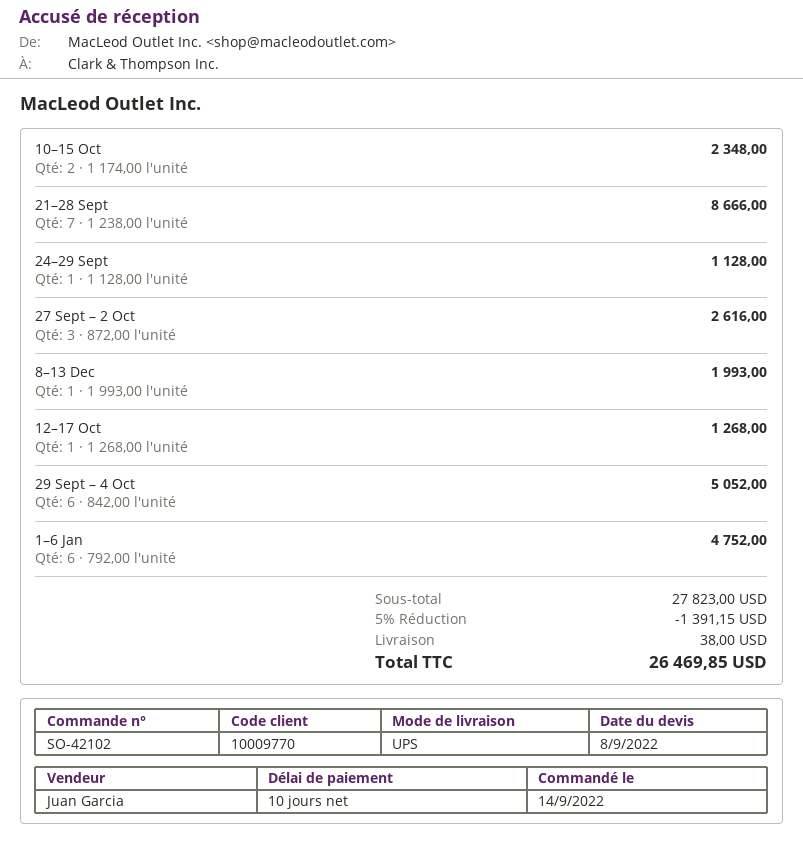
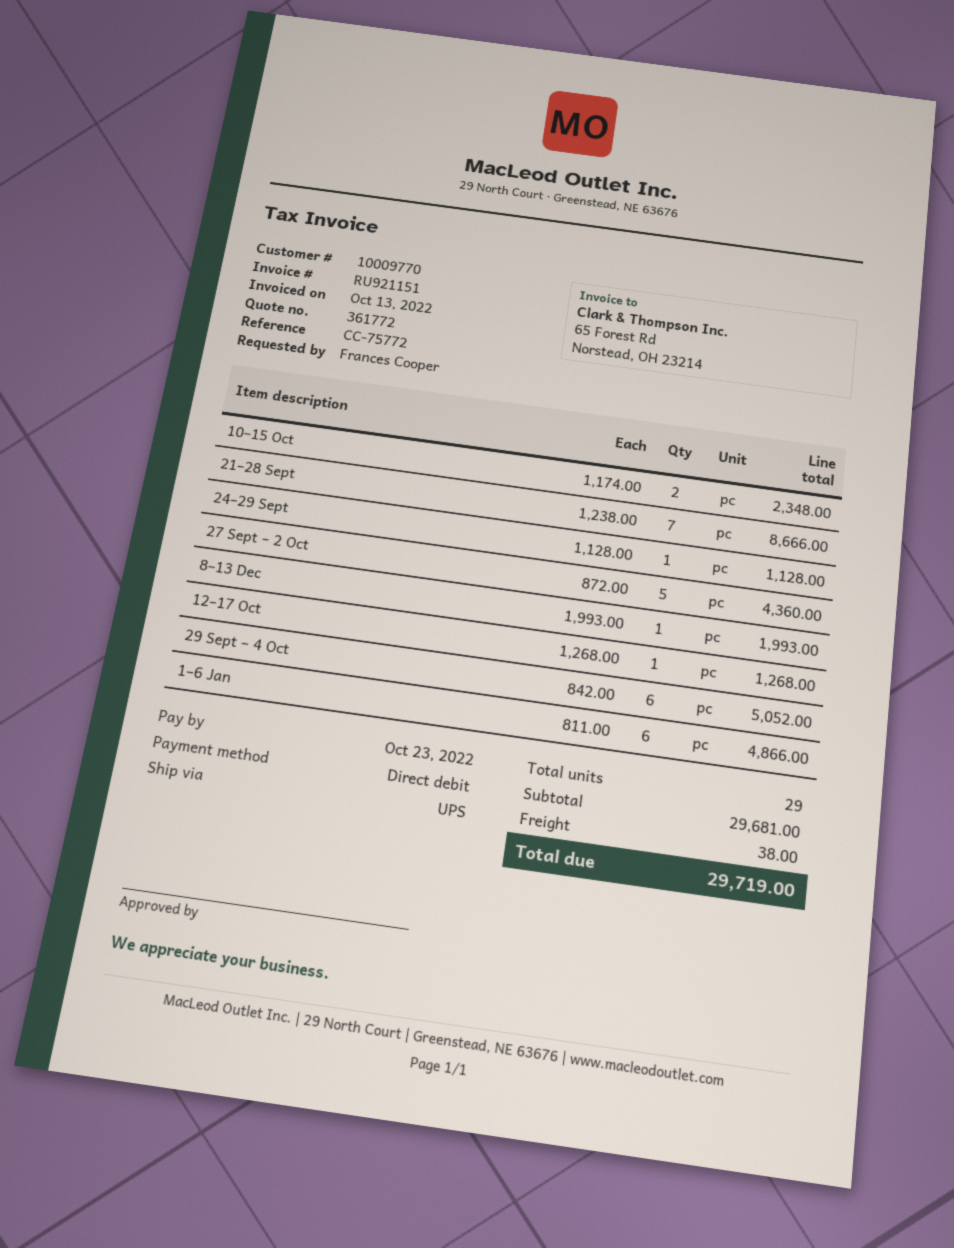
27 Sept – 2 Oct: 3 x 872.00 = 2616.00 -> 5 x 872.00 = 4360.00
1–6 Jan: 6 x 792.00 = 4752.00 -> 6 x 811.00 = 4866.00
subtotal: 27823.00 -> 29681.00
discount: 5% = 1391.15 -> none
total: 26469.85 -> 29719.00

